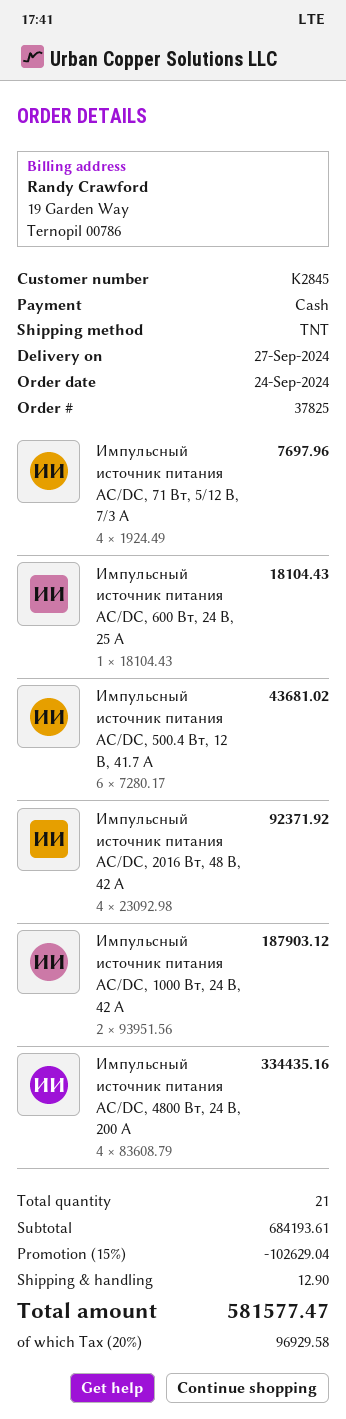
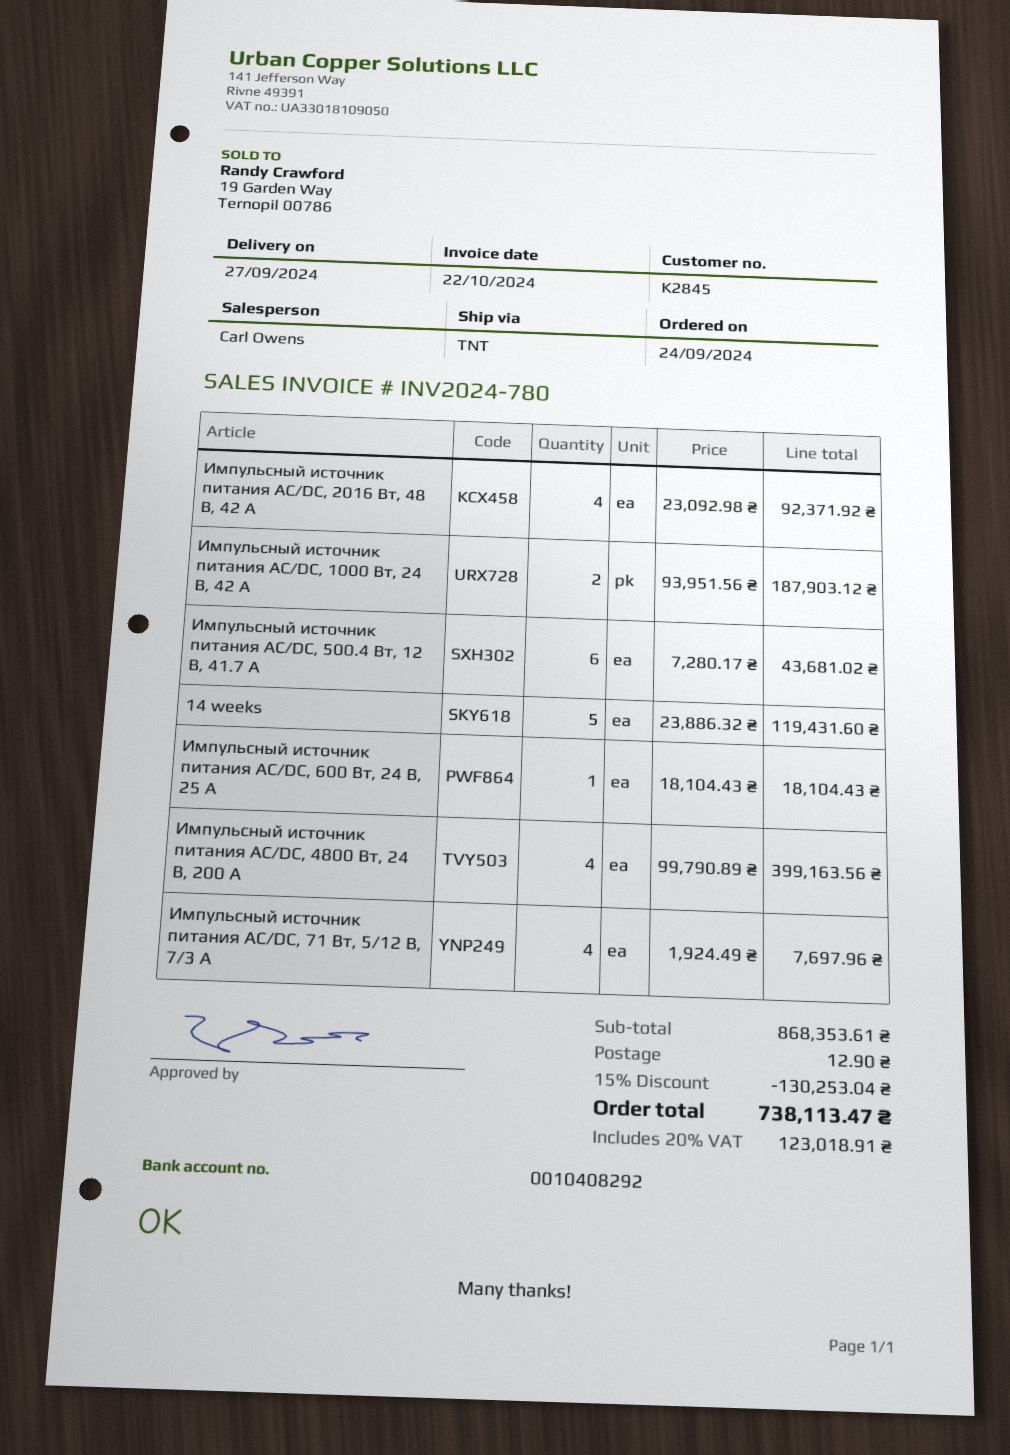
Импульсный источник питания AC/DC, 4800 Вт, 24 В, 200 A: 4 x 83608.79 = 334435.16 -> 4 x 99790.89 = 399163.56
14 weeks: none -> 5 x 23886.32 = 119431.60
subtotal: 684193.61 -> 868353.61
discount: 15% = 102629.04 -> 15% = 130253.04
tax: 20% = 96929.58 -> 20% = 123018.91
total: 581577.47 -> 738113.47

